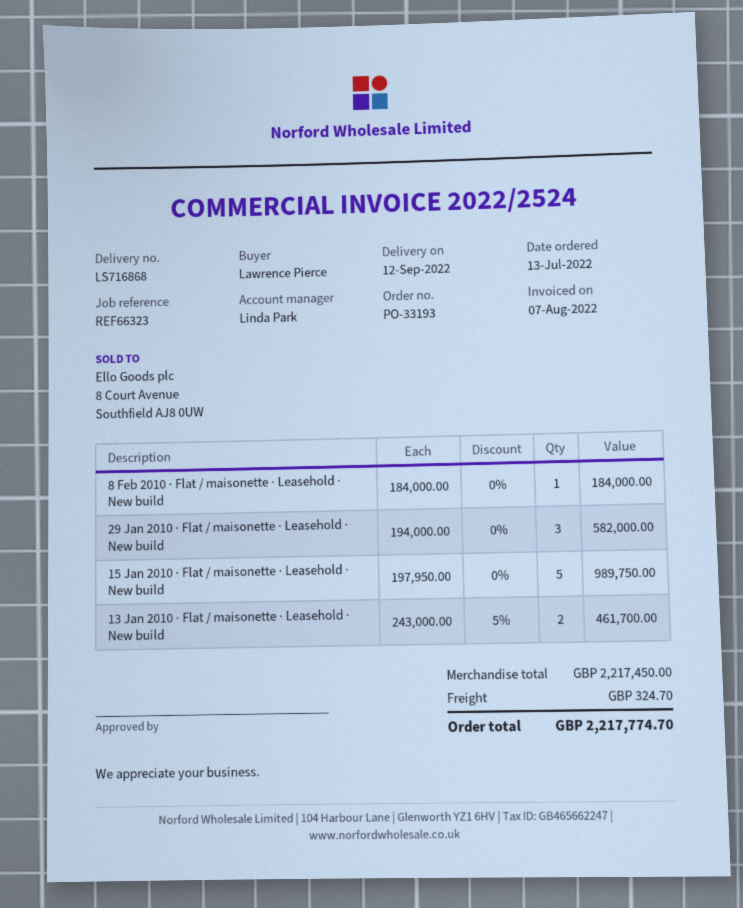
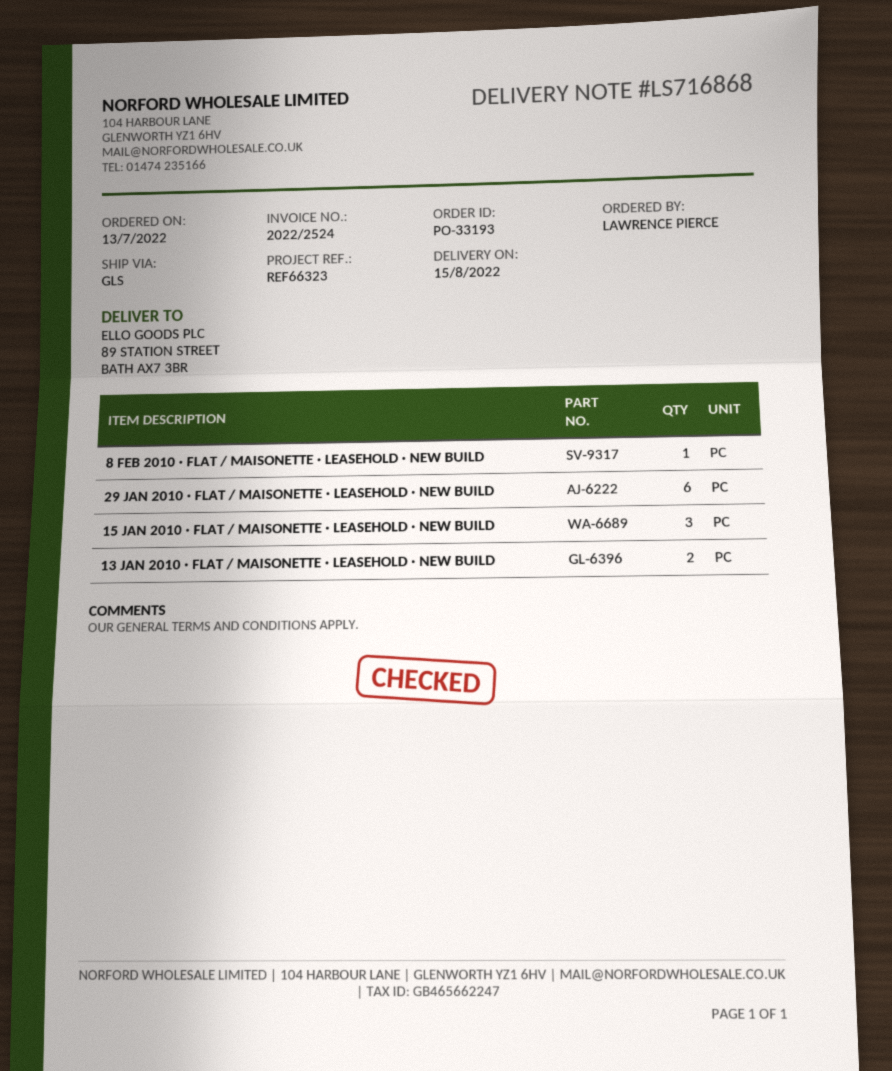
delivery date: 2022-09-12 -> 2022-08-15
29 Jan 2010 · Flat / maisonette · Leasehold · New build: 3 -> 6
15 Jan 2010 · Flat / maisonette · Leasehold · New build: 5 -> 3

